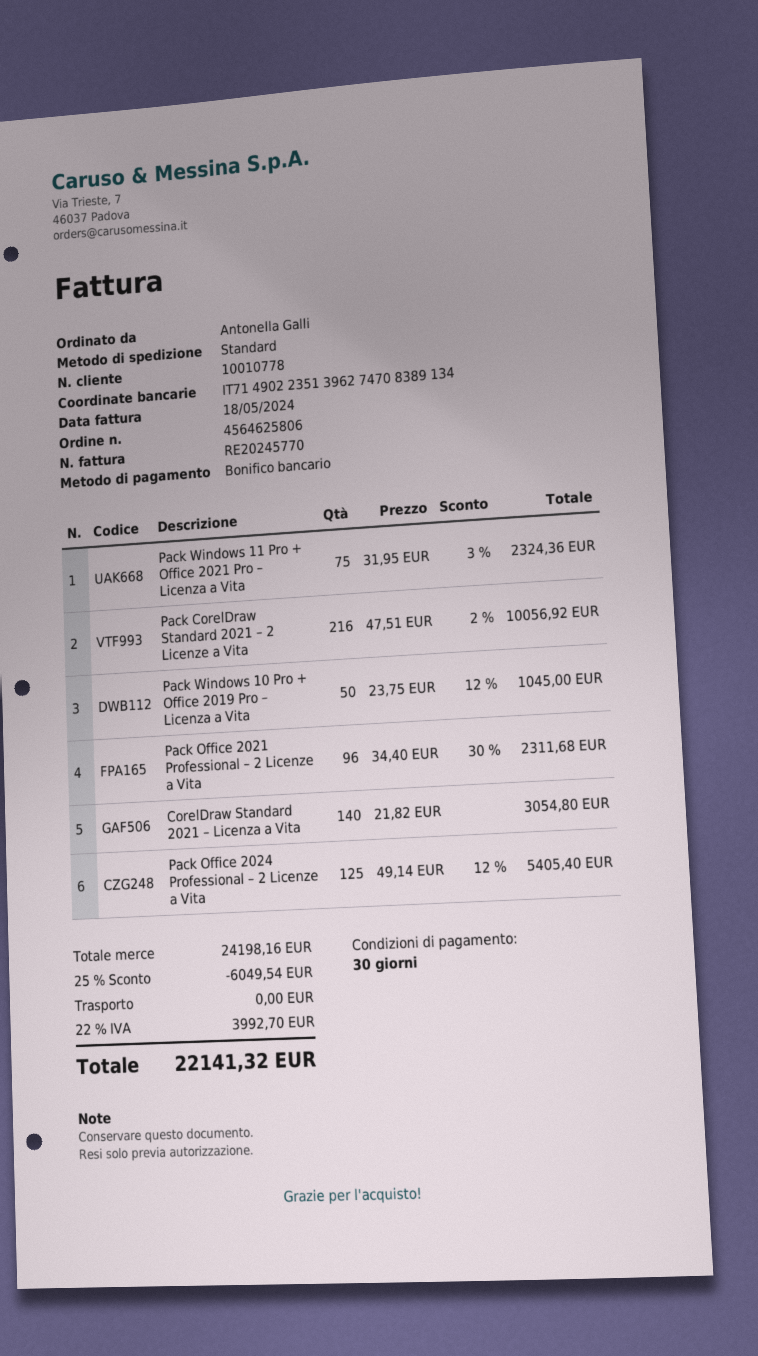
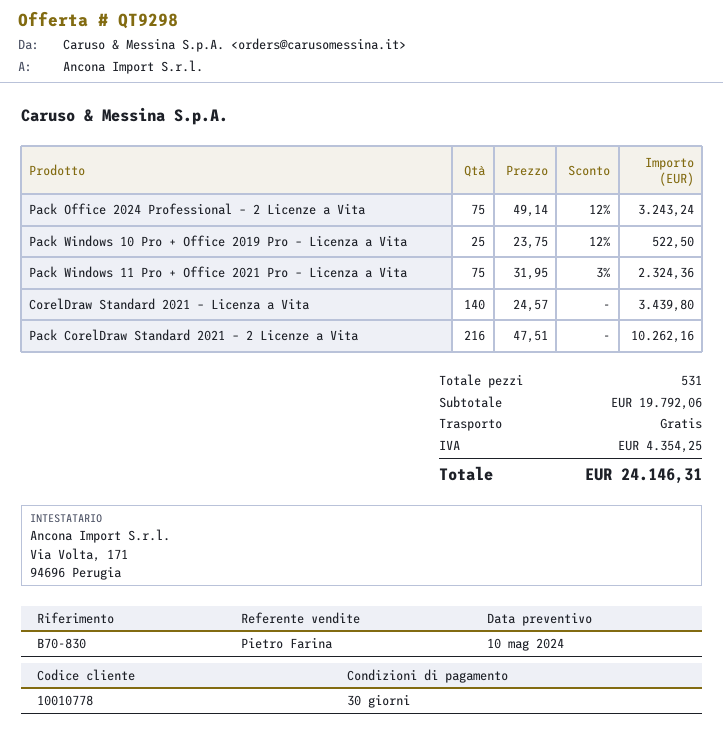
Pack CorelDraw Standard 2021 – 2 Licenze a Vita: 216 x 47.51 - 2% = 10056.92 -> 216 x 47.51 = 10262.16
Pack Windows 10 Pro + Office 2019 Pro – Licenza a Vita: 50 x 23.75 - 12% = 1045.00 -> 25 x 23.75 - 12% = 522.50
Pack Office 2021 Professional – 2 Licenze a Vita: 96 x 34.40 - 30% = 2311.68 -> none
CorelDraw Standard 2021 – Licenza a Vita: 140 x 21.82 = 3054.80 -> 140 x 24.57 = 3439.80
Pack Office 2024 Professional – 2 Licenze a Vita: 125 x 49.14 - 12% = 5405.40 -> 75 x 49.14 - 12% = 3243.24
subtotal: 24198.16 -> 19792.06
discount: 25% = 6049.54 -> none
tax: 3992.70 -> 4354.25
total: 22141.32 -> 24146.31

